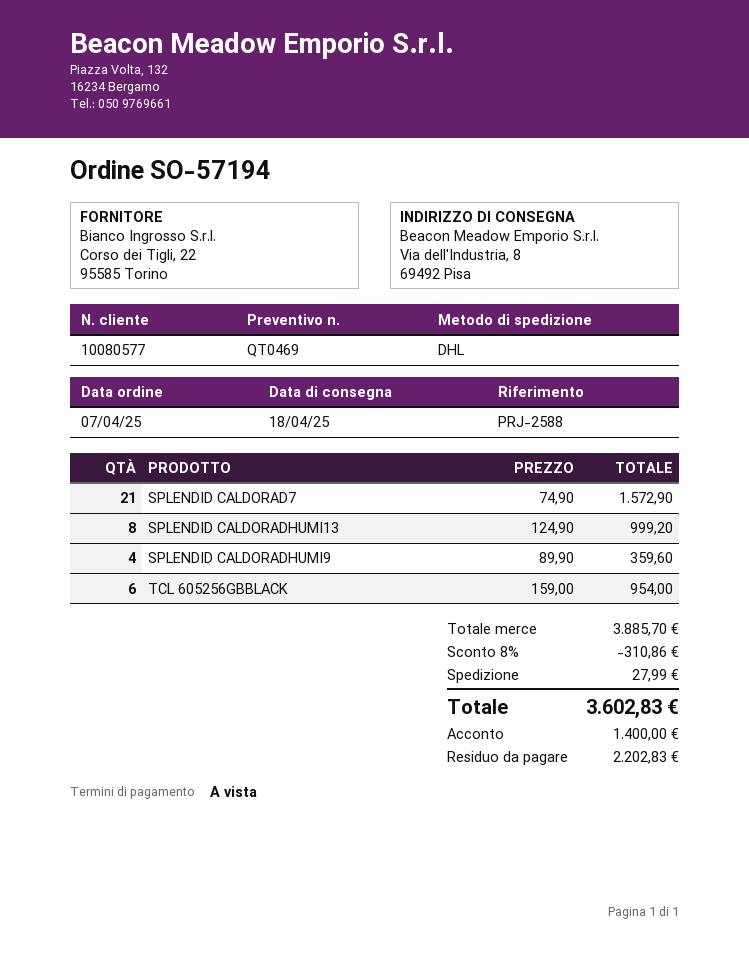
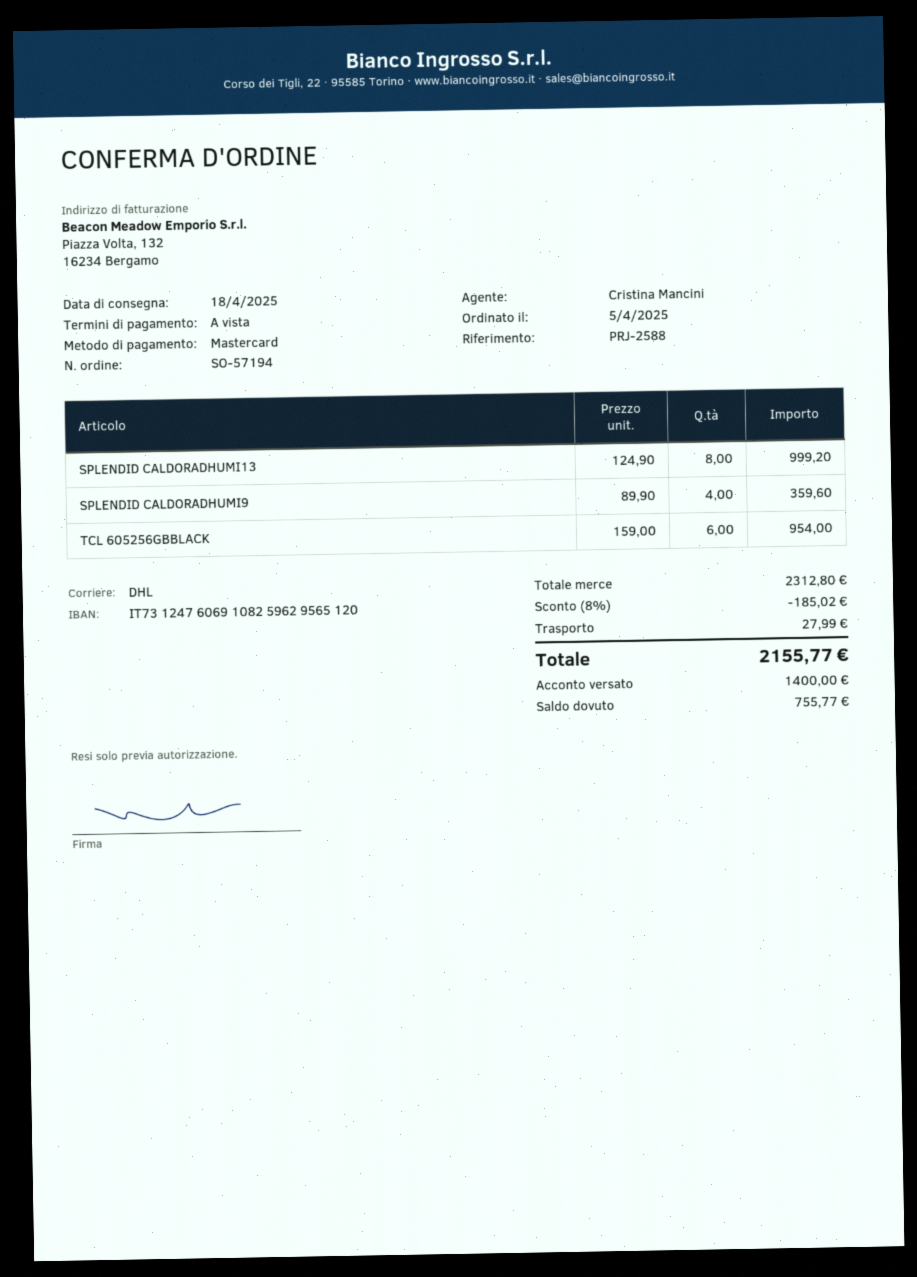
order date: 2025-04-07 -> 2025-04-05
SPLENDID CALDORAD7: 21 x 74.90 = 1572.90 -> none
subtotal: 3885.70 -> 2312.80
discount: 8% = 310.86 -> 8% = 185.02
total: 3602.83 -> 2155.77
balance: 2202.83 -> 755.77

